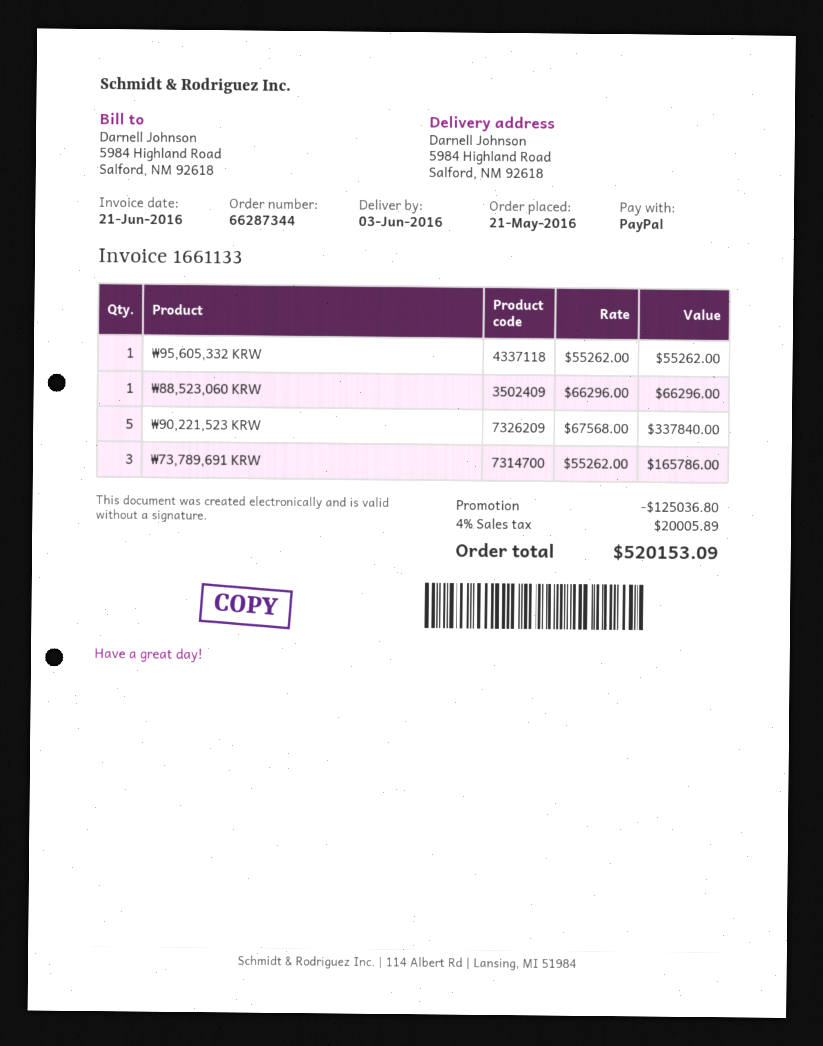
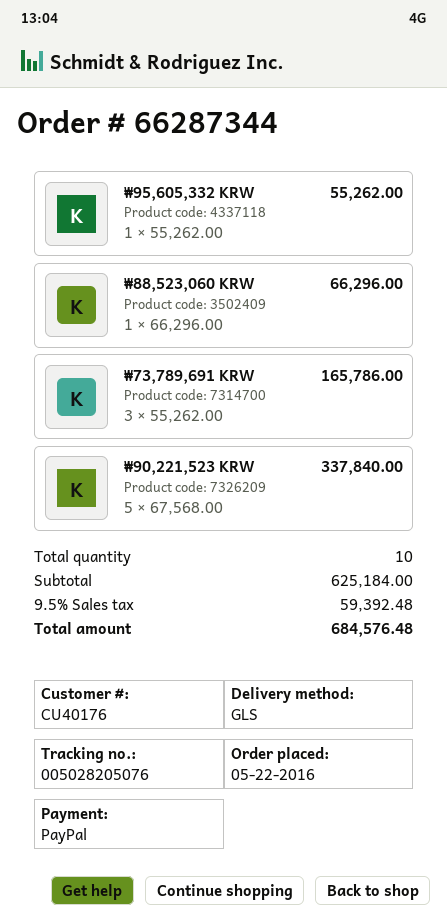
order date: 2016-05-21 -> 2016-05-22
discount: 125036.80 -> none
tax: 4% = 20005.89 -> 9.5% = 59392.48
total: 520153.09 -> 684576.48

